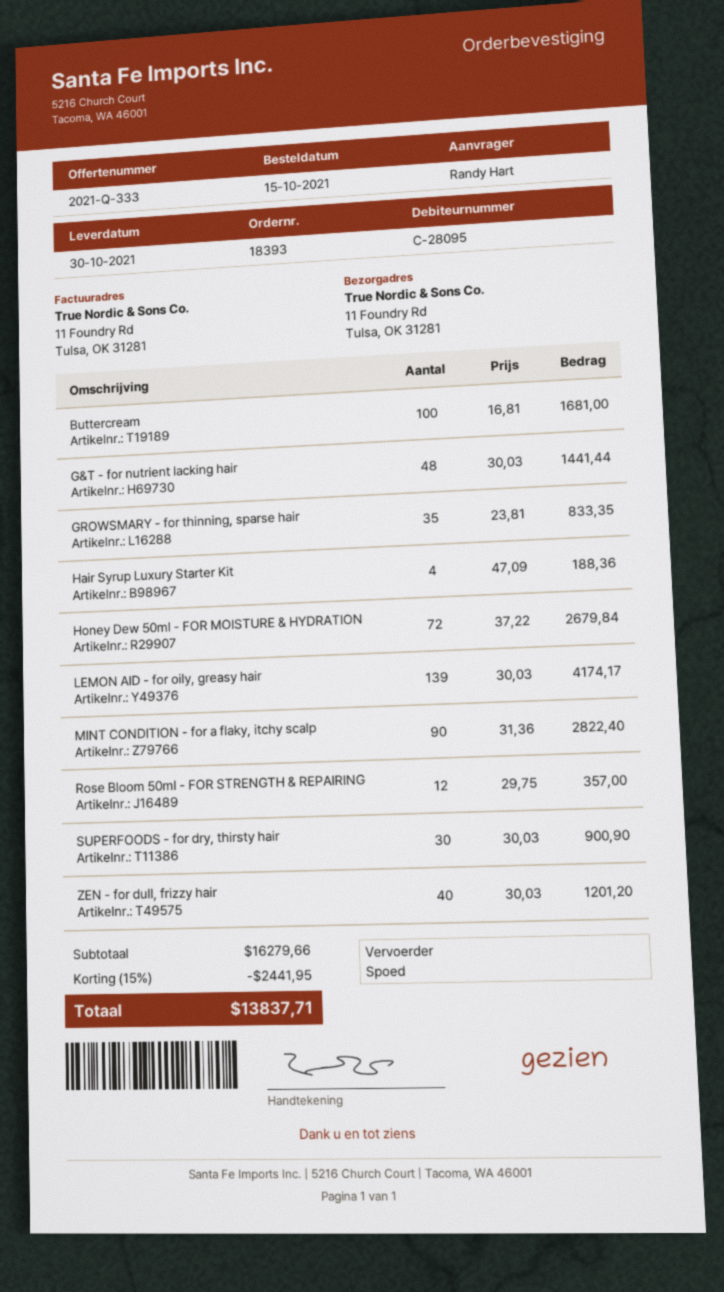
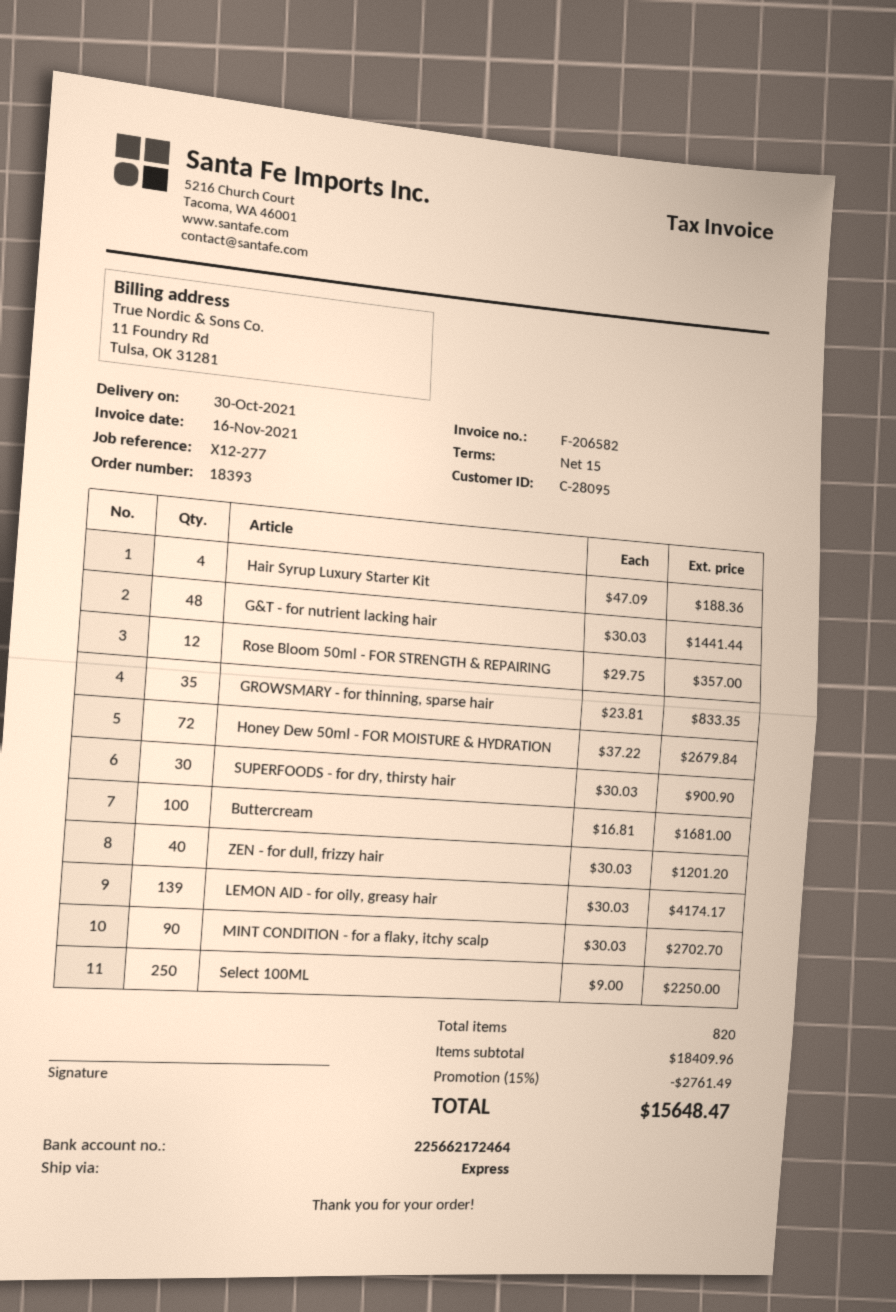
MINT CONDITION - for a flaky, itchy scalp: 90 x 31.36 = 2822.40 -> 90 x 30.03 = 2702.70
Select 100ML: none -> 250 x 9.00 = 2250.00
subtotal: 16279.66 -> 18409.96
discount: 15% = 2441.95 -> 15% = 2761.49
total: 13837.71 -> 15648.47

